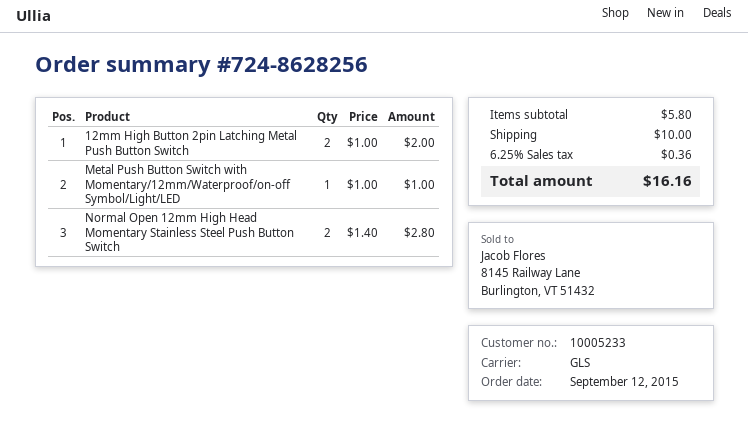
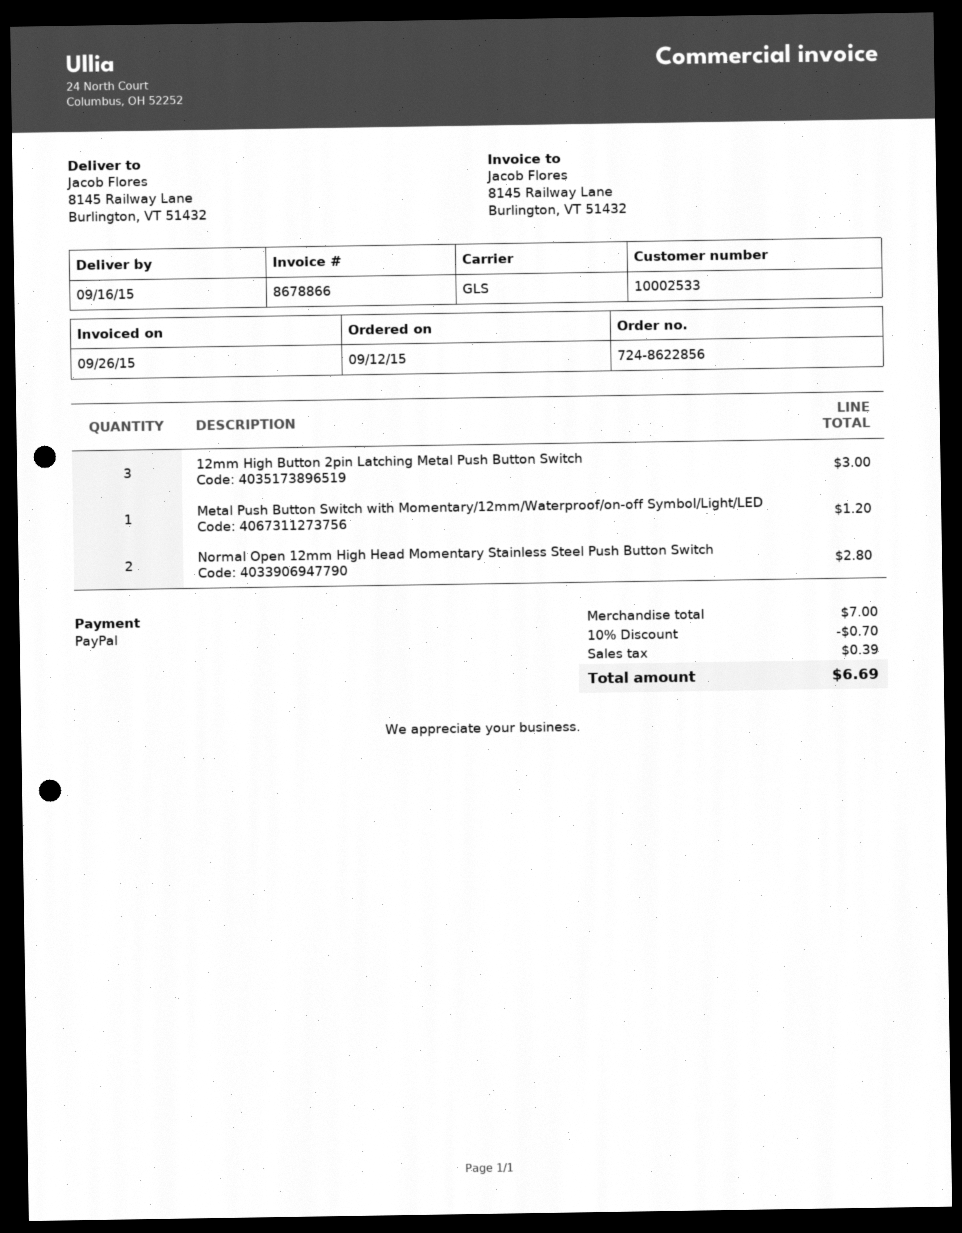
order number: 724-8628256 -> 724-8622856
customer number: 10005233 -> 10002533
12mm High Button 2pin Latching Metal Push Button Switch: 2 for 2.00 -> 3 for 3.00
Metal Push Button Switch with Momentary/12mm/Waterproof/on-off Symbol/Light/LED: 1 for 1.00 -> 1 for 1.20
subtotal: 5.80 -> 7.00
discount: none -> 10% = 0.70
shipping: 10.00 -> none
tax: 0.36 -> 0.39
total: 16.16 -> 6.69

